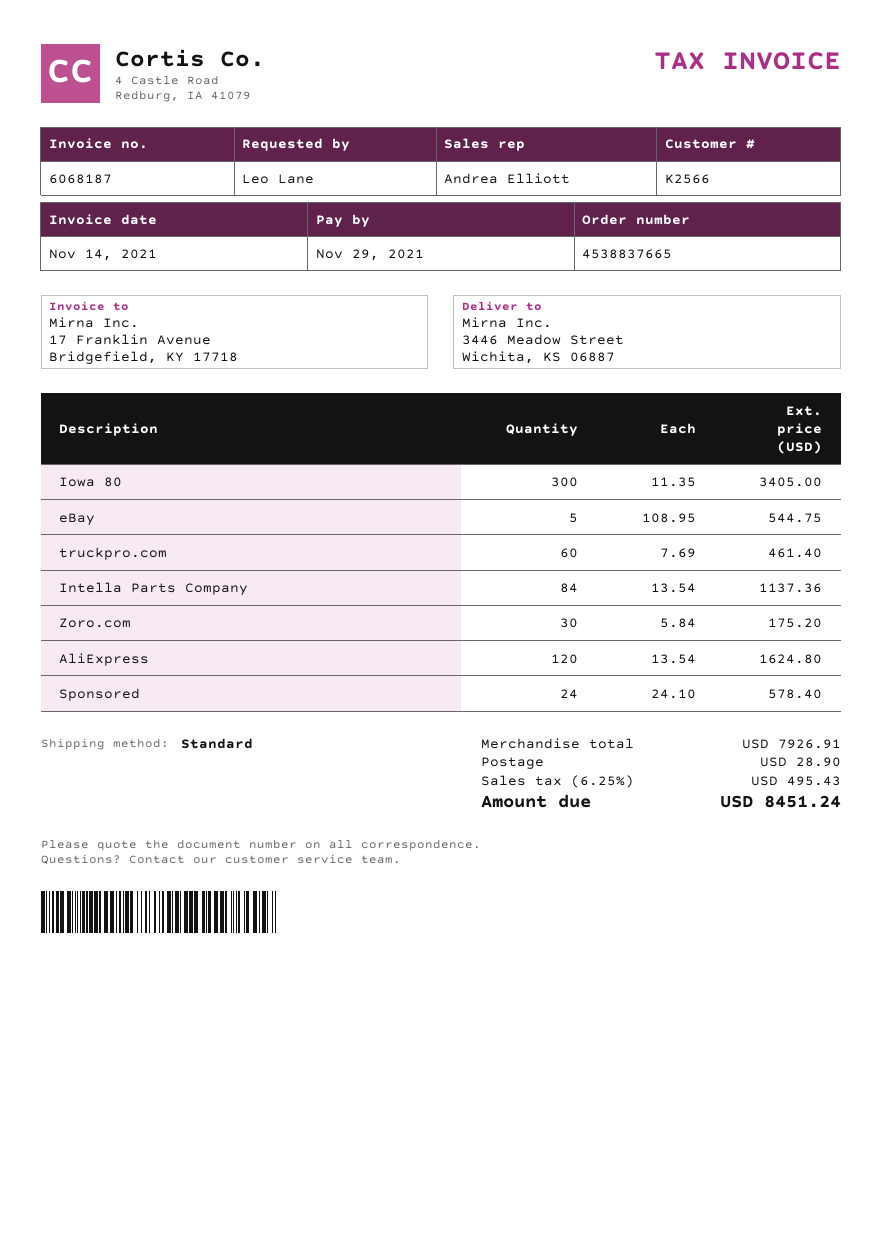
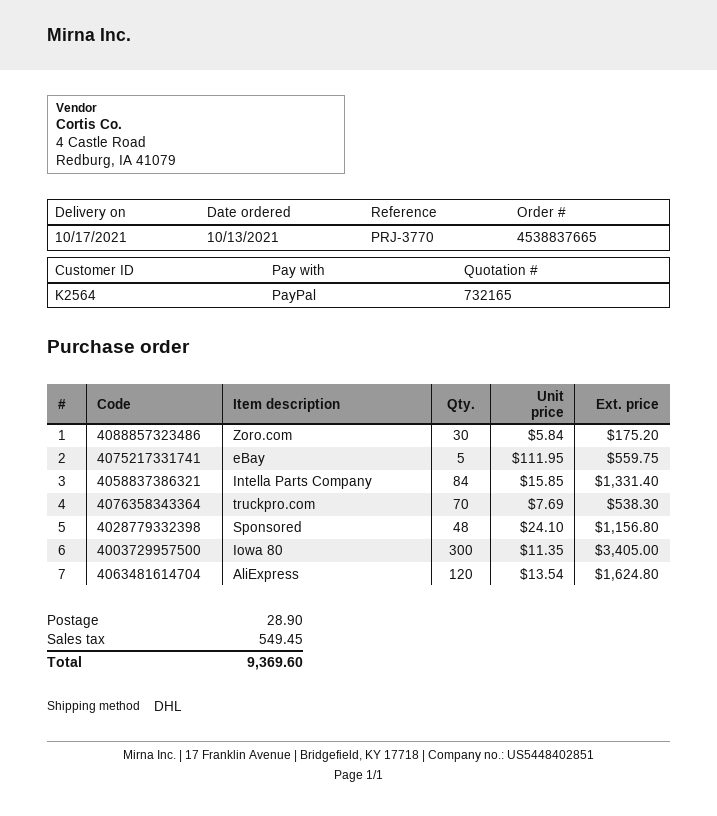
customer number: K2566 -> K2564
shipping method: standard -> DHL
eBay: 5 x 108.95 = 544.75 -> 5 x 111.95 = 559.75
truckpro.com: 60 x 7.69 = 461.40 -> 70 x 7.69 = 538.30
Intella Parts Company: 84 x 13.54 = 1137.36 -> 84 x 15.85 = 1331.40
Sponsored: 24 x 24.10 = 578.40 -> 48 x 24.10 = 1156.80
tax: 495.43 -> 549.45
total: 8451.24 -> 9369.60

